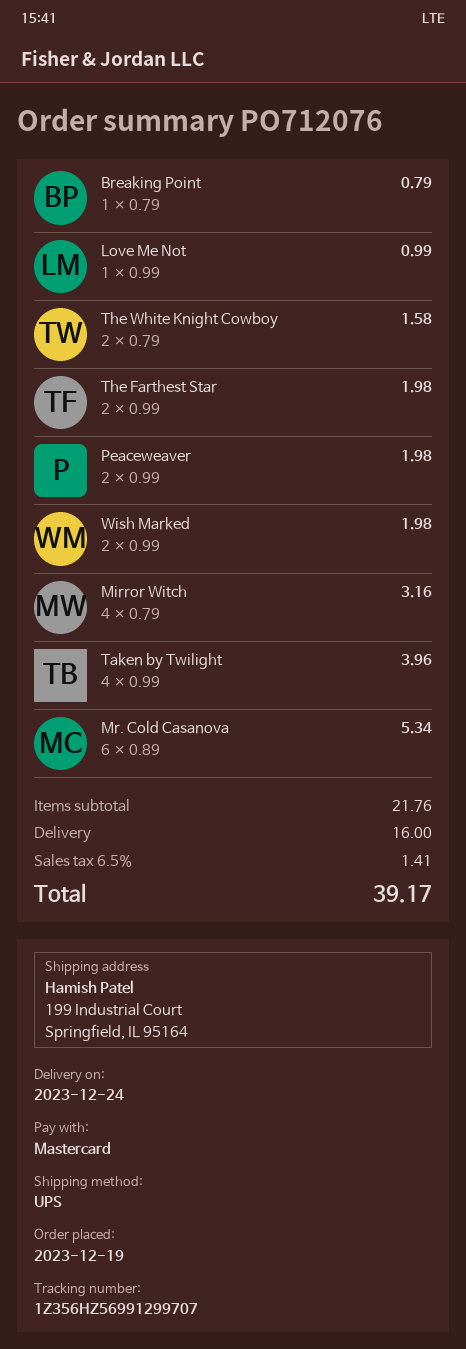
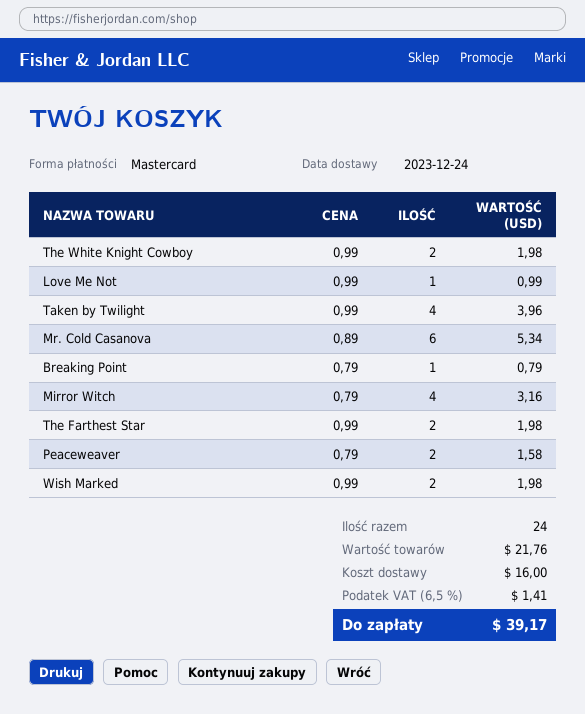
The White Knight Cowboy: 2 x 0.79 = 1.58 -> 2 x 0.99 = 1.98
Peaceweaver: 2 x 0.99 = 1.98 -> 2 x 0.79 = 1.58

